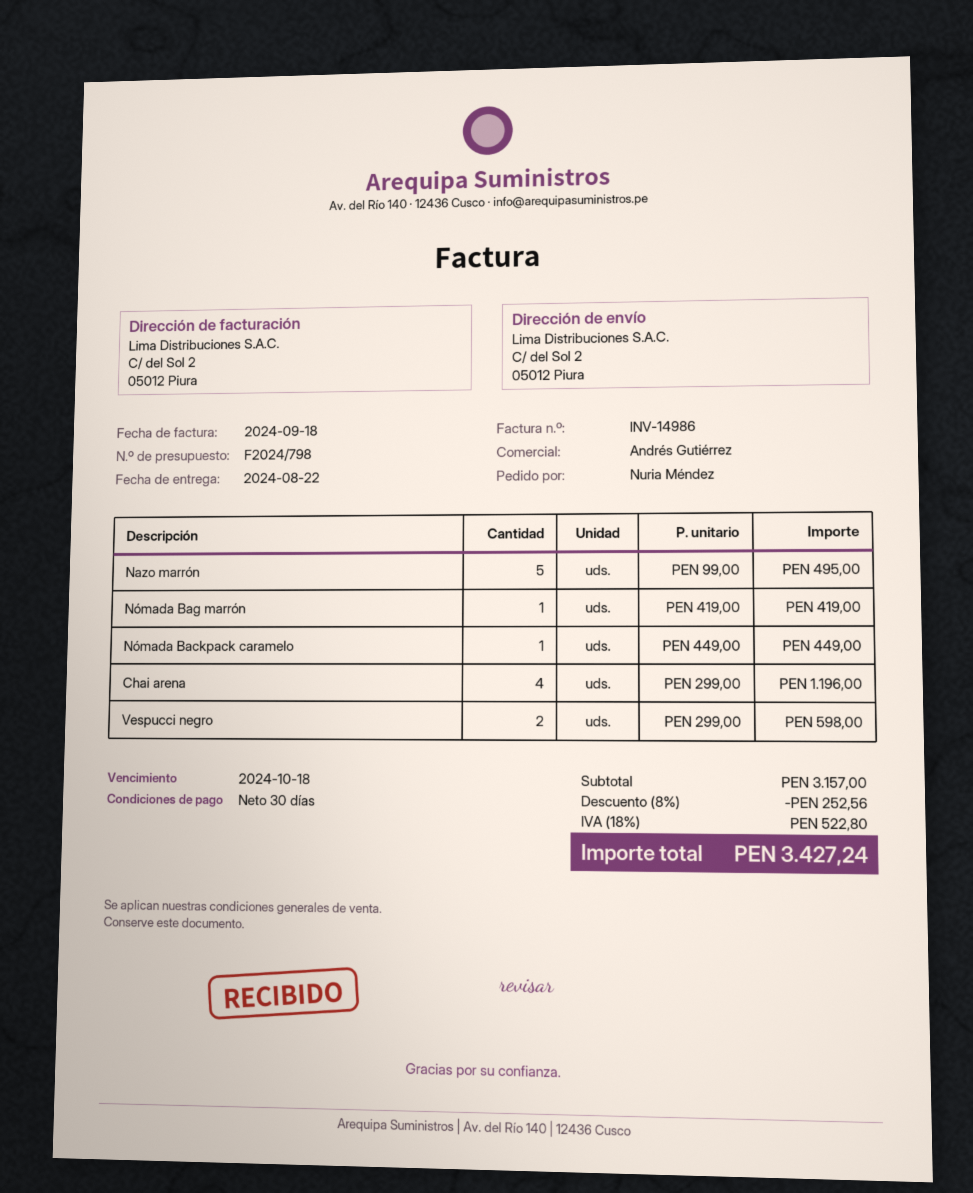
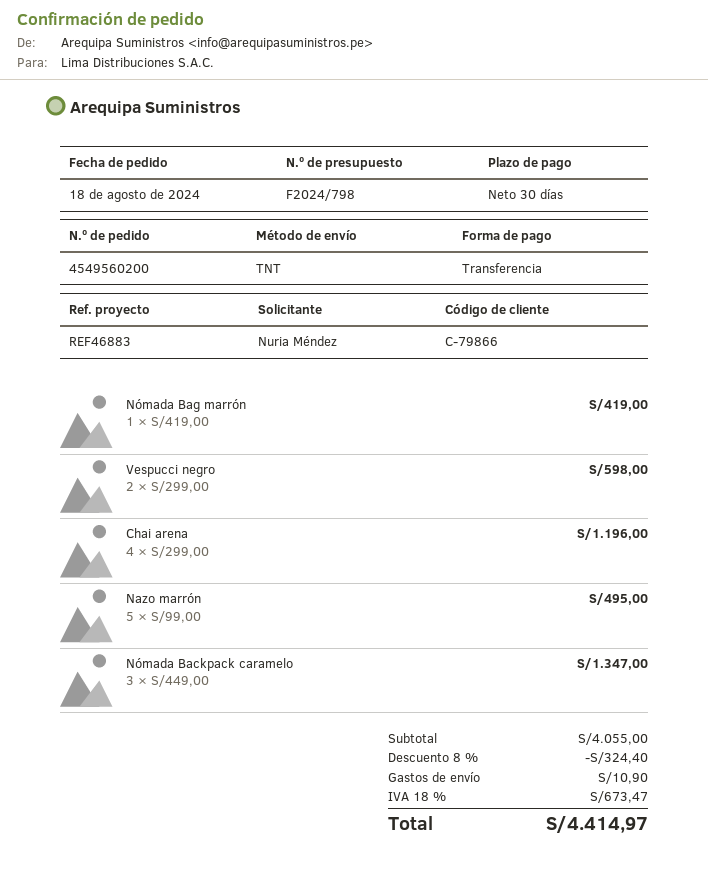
Nómada Backpack caramelo: 1 x 449.00 = 449.00 -> 3 x 449.00 = 1347.00
subtotal: 3157.00 -> 4055.00
discount: 8% = 252.56 -> 8% = 324.40
shipping: none -> 10.90
tax: 18% = 522.80 -> 18% = 673.47
total: 3427.24 -> 4414.97

